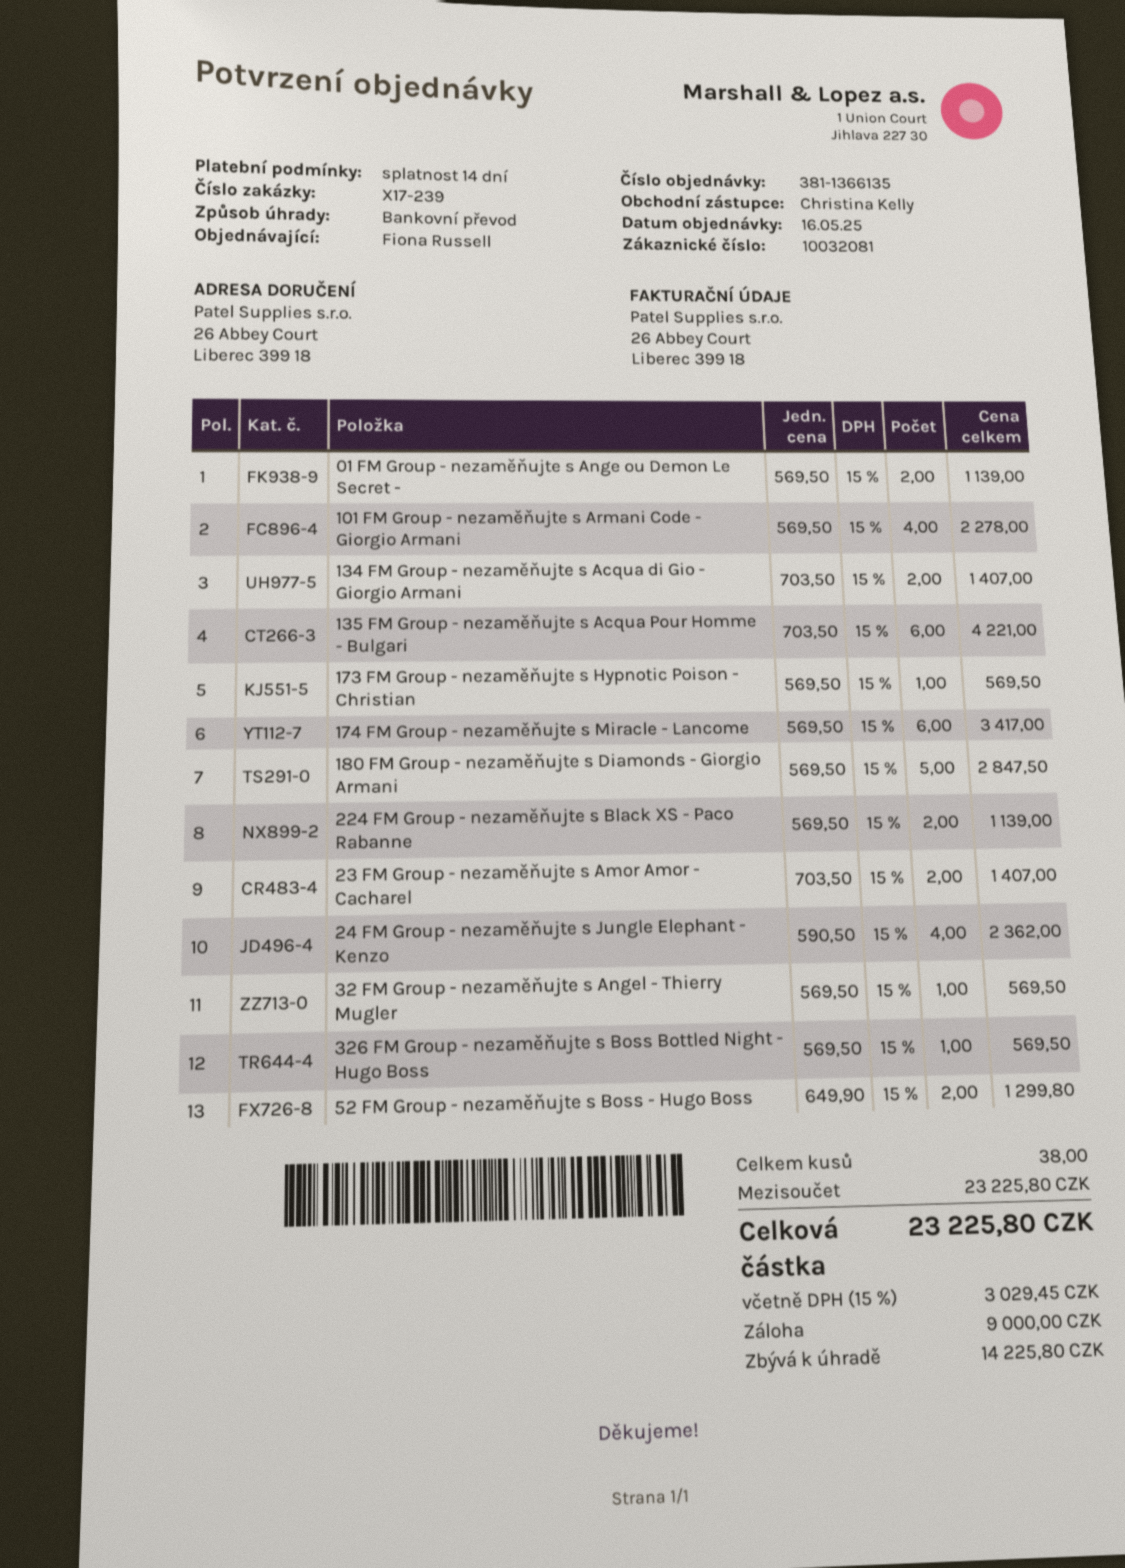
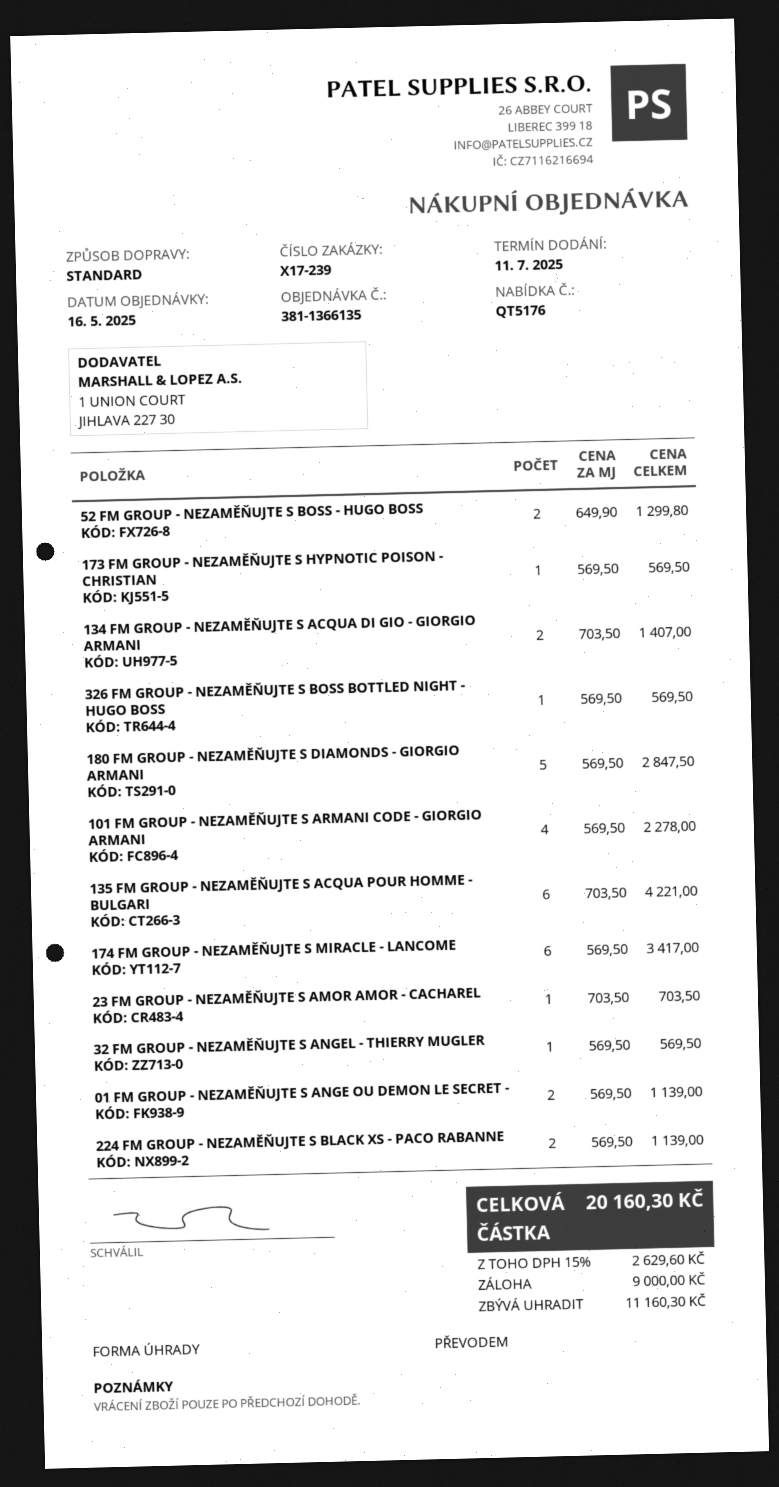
23 FM Group - nezaměňujte s Amor Amor - Cacharel: 2 x 703.50 = 1407.00 -> 1 x 703.50 = 703.50
24 FM Group - nezaměňujte s Jungle Elephant - Kenzo: 4 x 590.50 = 2362.00 -> none
tax: 15% = 3029.45 -> 15% = 2629.60
total: 23225.80 -> 20160.30
balance: 14225.80 -> 11160.30

